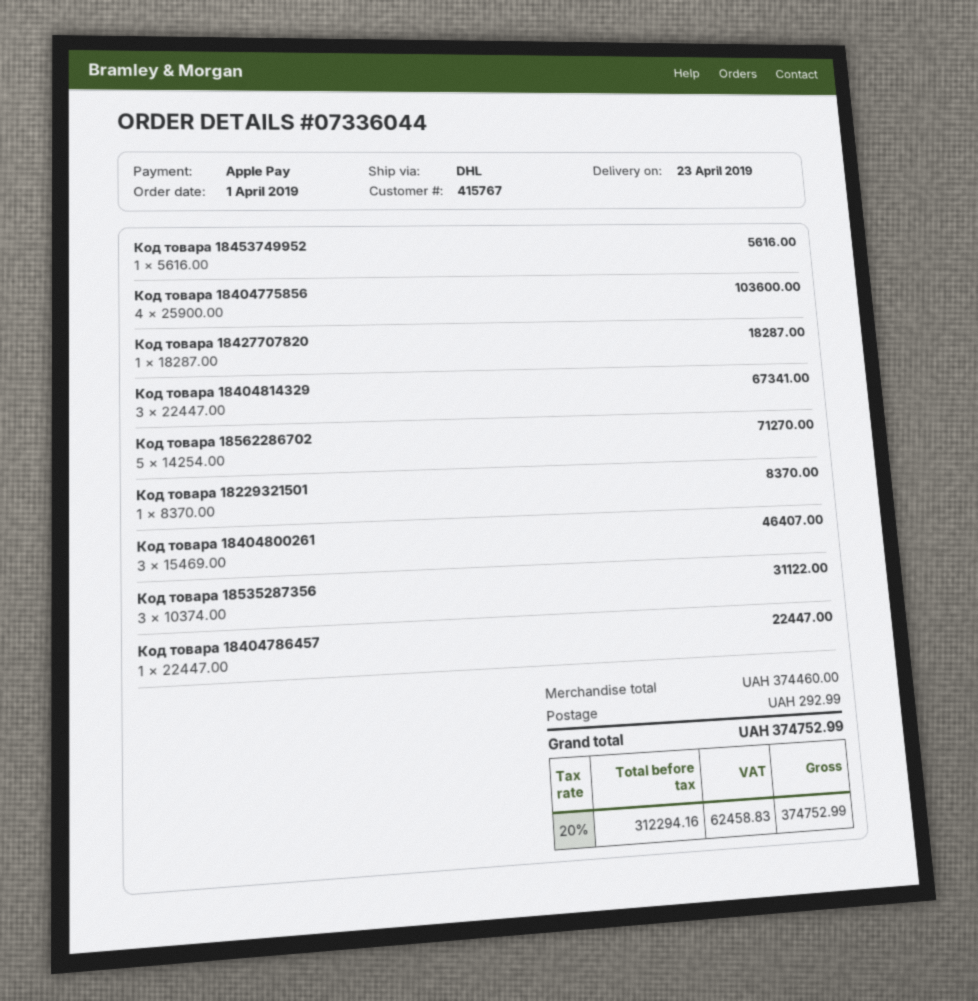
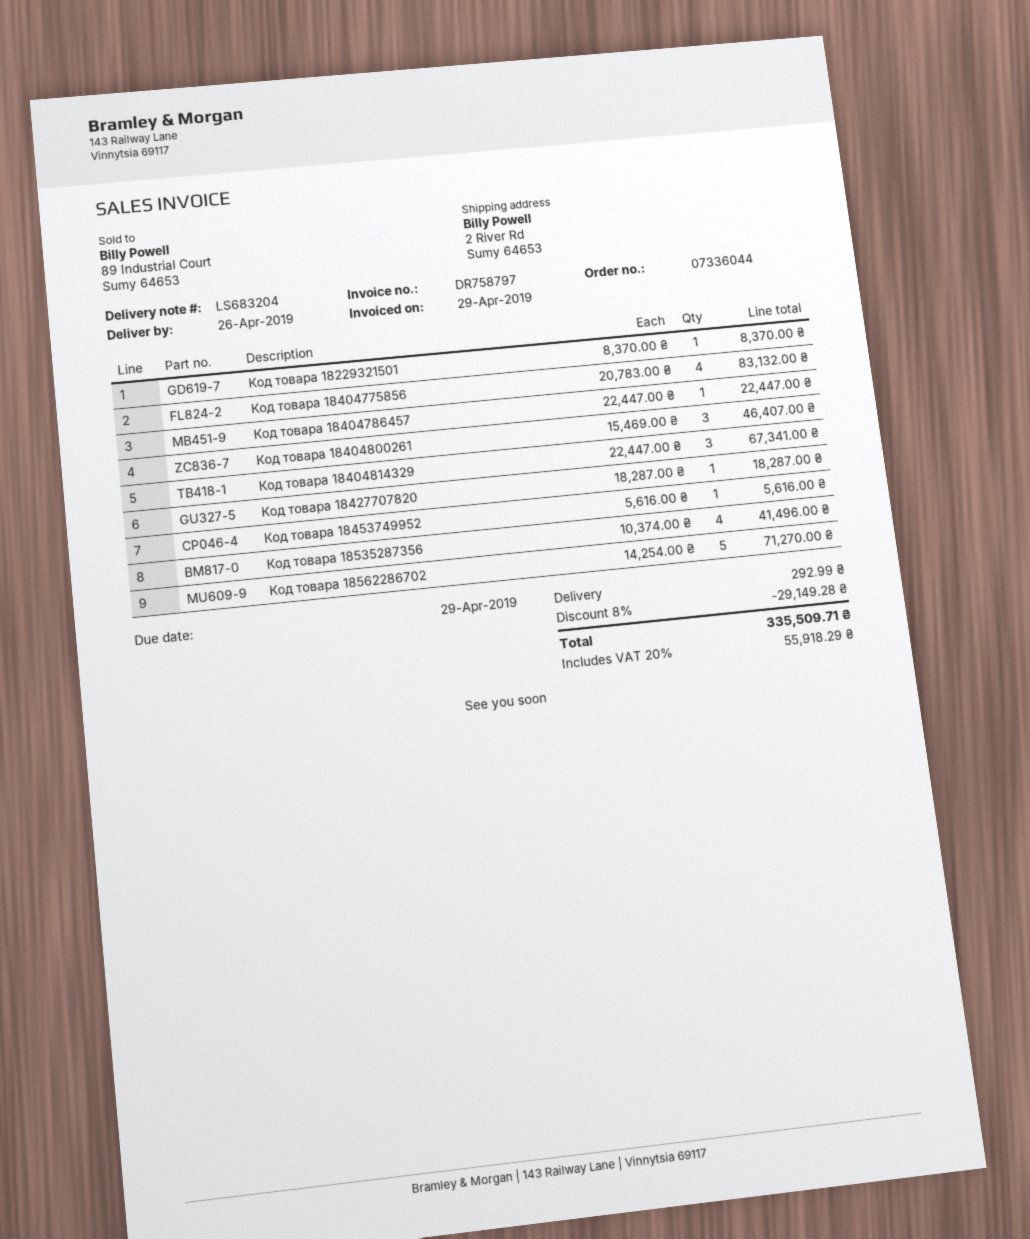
delivery date: 2019-04-23 -> 2019-04-26
Код товара 18404775856: 4 x 25900.00 = 103600.00 -> 4 x 20783.00 = 83132.00
Код товара 18535287356: 3 x 10374.00 = 31122.00 -> 4 x 10374.00 = 41496.00
discount: none -> 8% = 29149.28
tax: 20% = 62458.83 -> 20% = 55918.29
total: 374752.99 -> 335509.71

